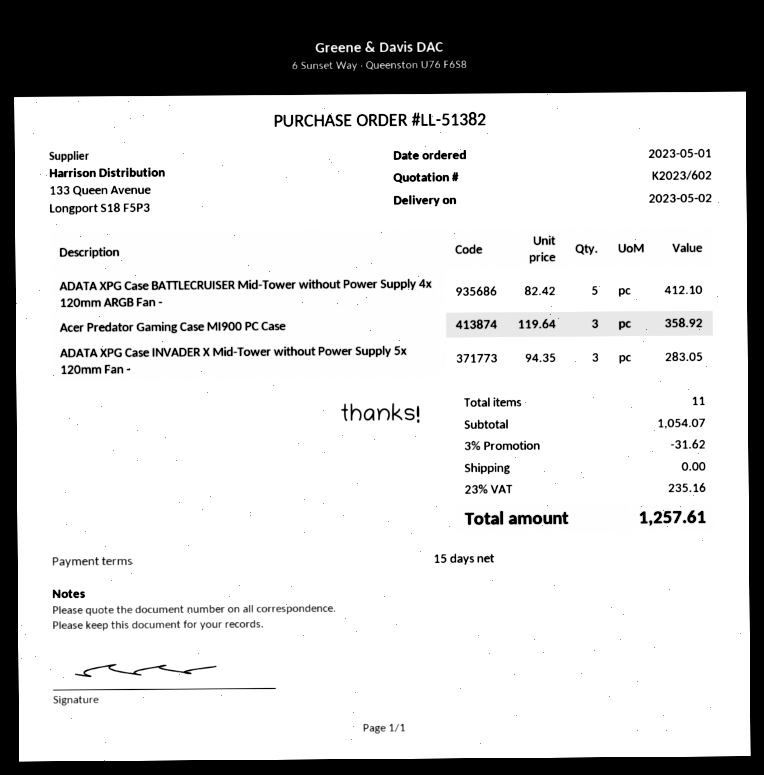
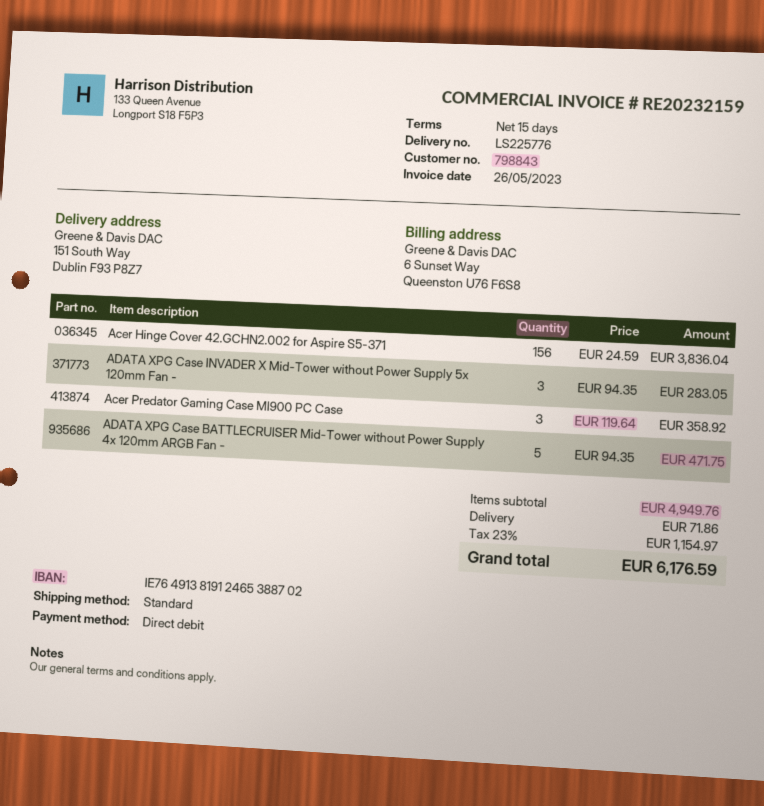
ADATA XPG Case BATTLECRUISER Mid-Tower without Power Supply 4x 120mm ARGB Fan -: 5 x 82.42 = 412.10 -> 5 x 94.35 = 471.75
Acer Hinge Cover 42.GCHN2.002 for Aspire S5-371: none -> 156 x 24.59 = 3836.04
subtotal: 1054.07 -> 4949.76
discount: 3% = 31.62 -> none
shipping: 0.00 -> 71.86
tax: 23% = 235.16 -> 23% = 1154.97
total: 1257.61 -> 6176.59

